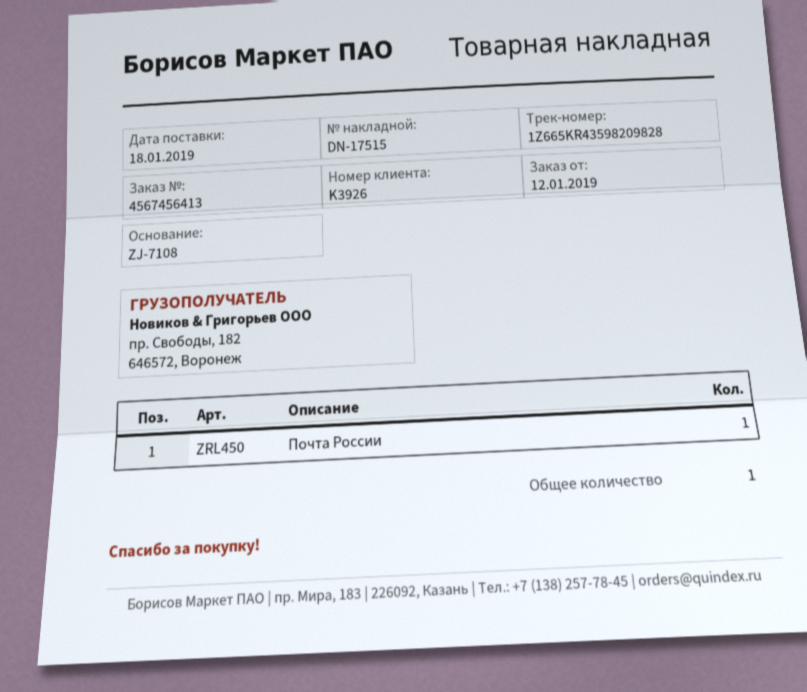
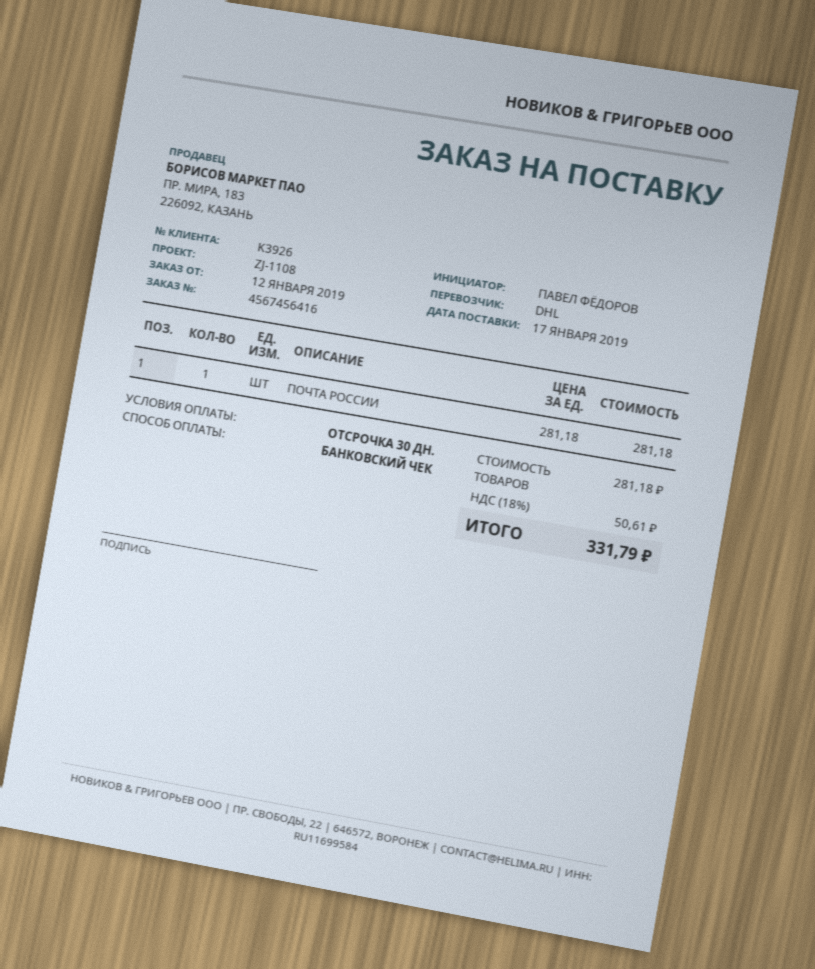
order number: 4567456413 -> 4567456416
delivery date: 2019-01-18 -> 2019-01-17
reference: ZJ-7108 -> ZJ-1108

